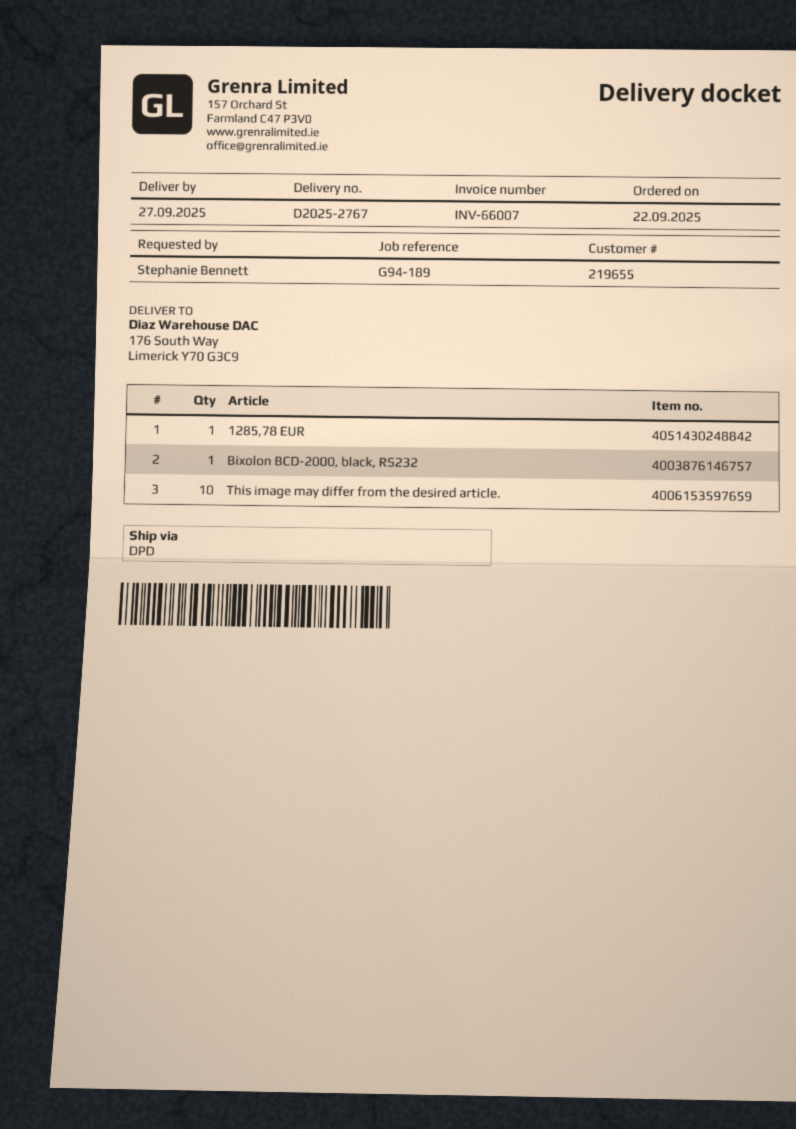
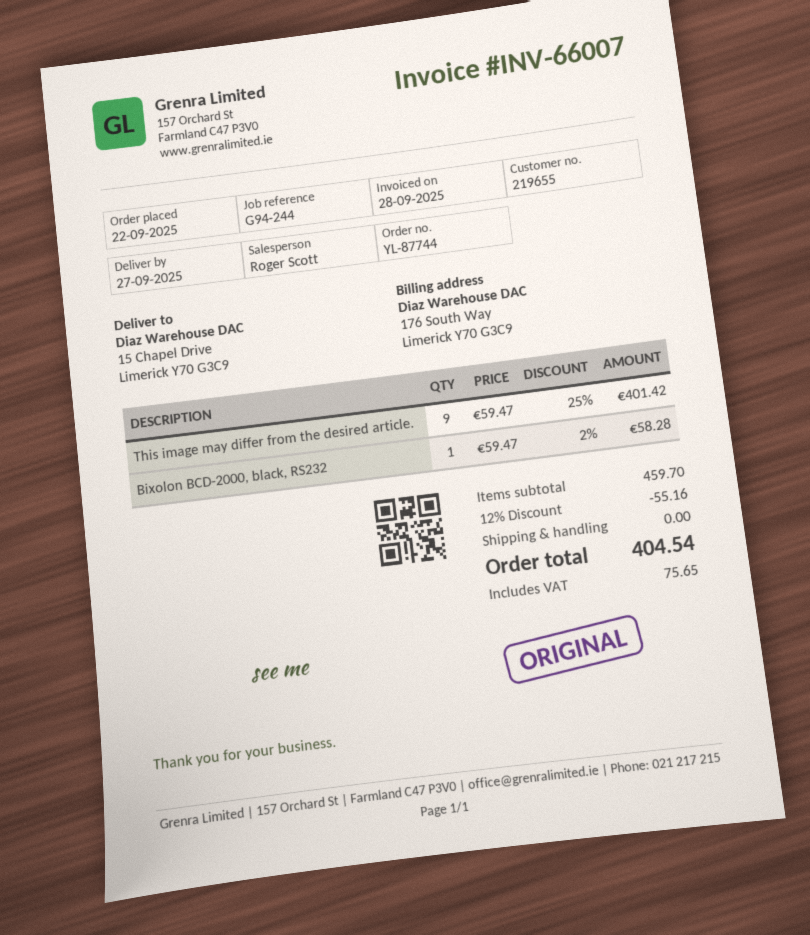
reference: G94-189 -> G94-244
ship to: 176 South Way, Limerick Y70 G3C9 -> 15 Chapel Drive, Limerick Y70 G3C9
1285,78 EUR: 1 -> none
This image may differ from the desired article.: 10 -> 9

